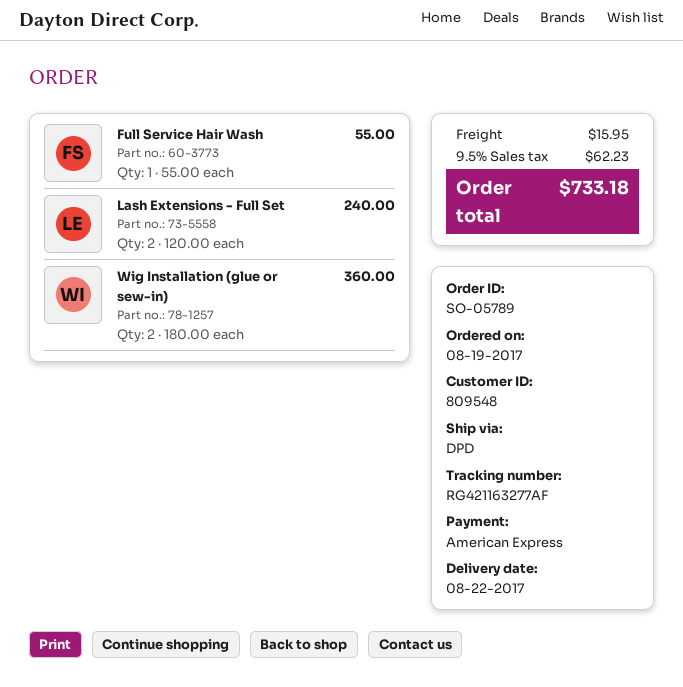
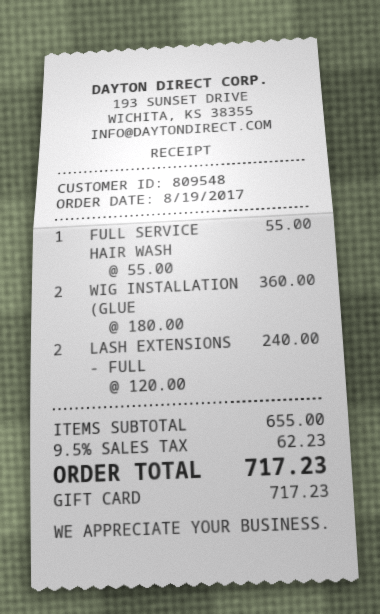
payment method: American Express -> gift card
shipping: 15.95 -> none
total: 733.18 -> 717.23

